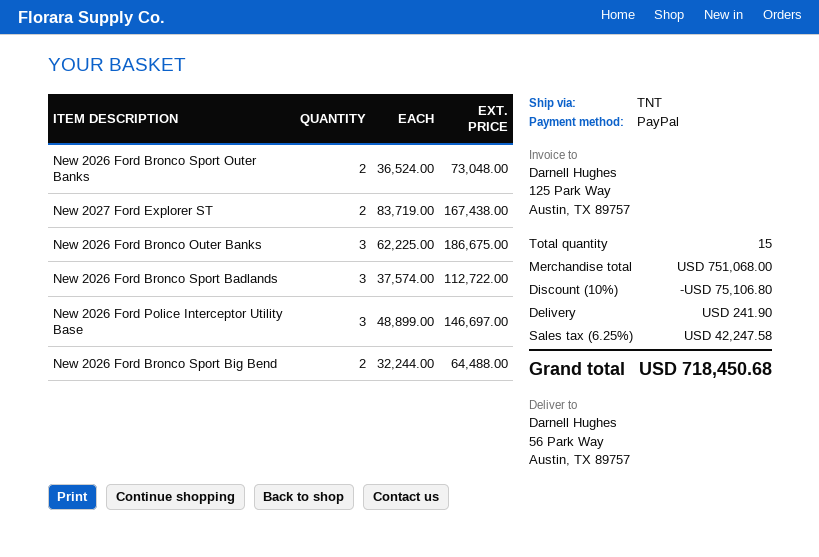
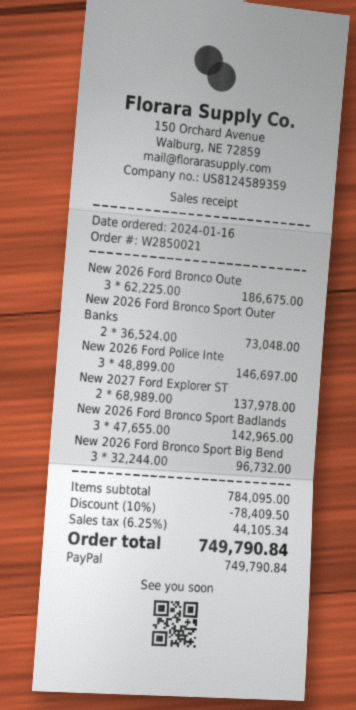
New 2027 Ford Explorer ST: 2 x 83719.00 = 167438.00 -> 2 x 68989.00 = 137978.00
New 2026 Ford Bronco Sport Badlands: 3 x 37574.00 = 112722.00 -> 3 x 47655.00 = 142965.00
New 2026 Ford Bronco Sport Big Bend: 2 x 32244.00 = 64488.00 -> 3 x 32244.00 = 96732.00
subtotal: 751068.00 -> 784095.00
discount: 10% = 75106.80 -> 10% = 78409.50
shipping: 241.90 -> none
tax: 6.25% = 42247.58 -> 6.25% = 44105.34
total: 718450.68 -> 749790.84

